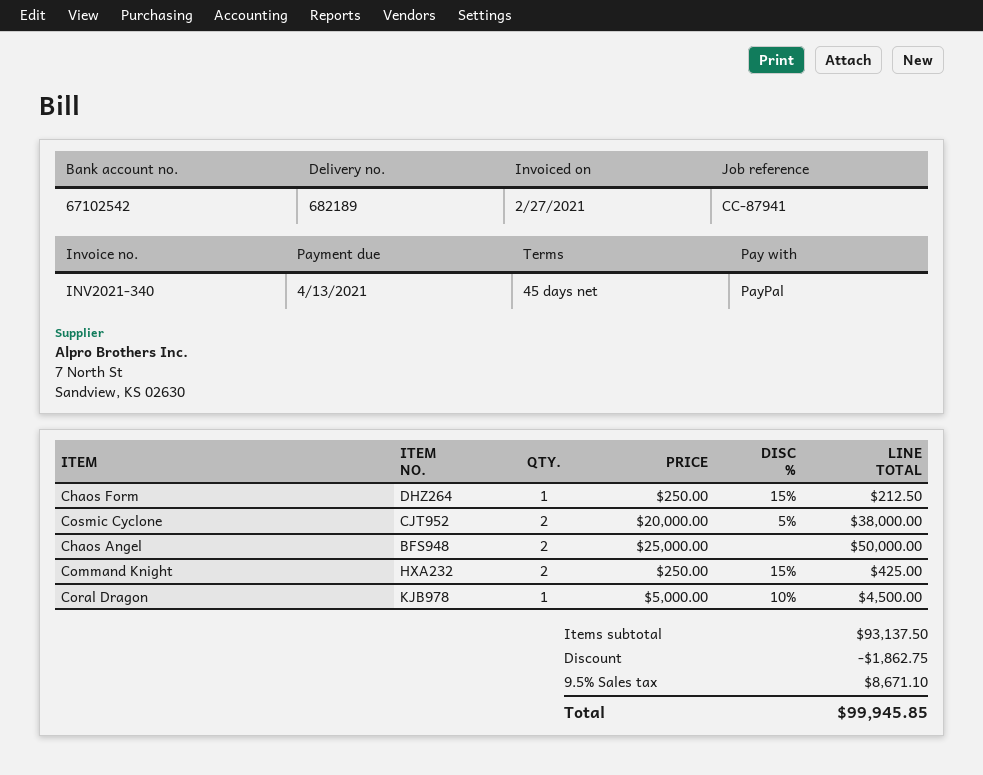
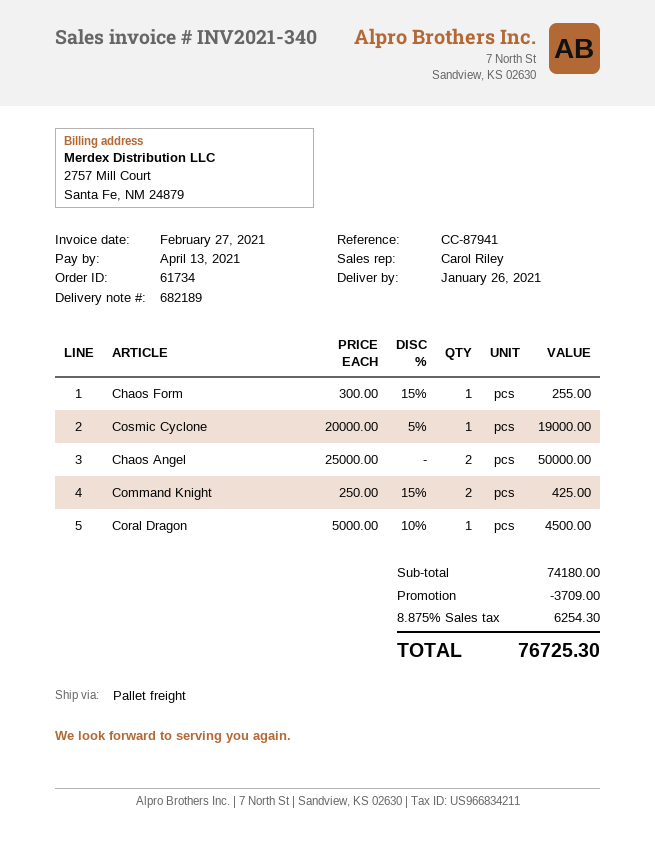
Chaos Form: 1 x 250.00 - 15% = 212.50 -> 1 x 300.00 - 15% = 255.00
Cosmic Cyclone: 2 x 20000.00 - 5% = 38000.00 -> 1 x 20000.00 - 5% = 19000.00
subtotal: 93137.50 -> 74180.00
discount: 1862.75 -> 3709.00
tax: 9.5% = 8671.10 -> 8.875% = 6254.30
total: 99945.85 -> 76725.30

